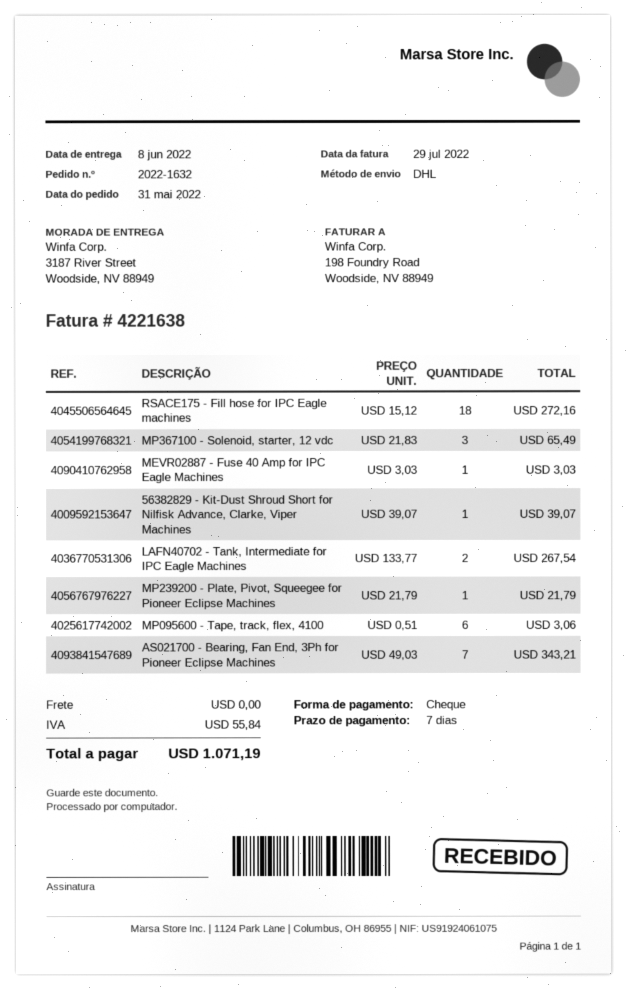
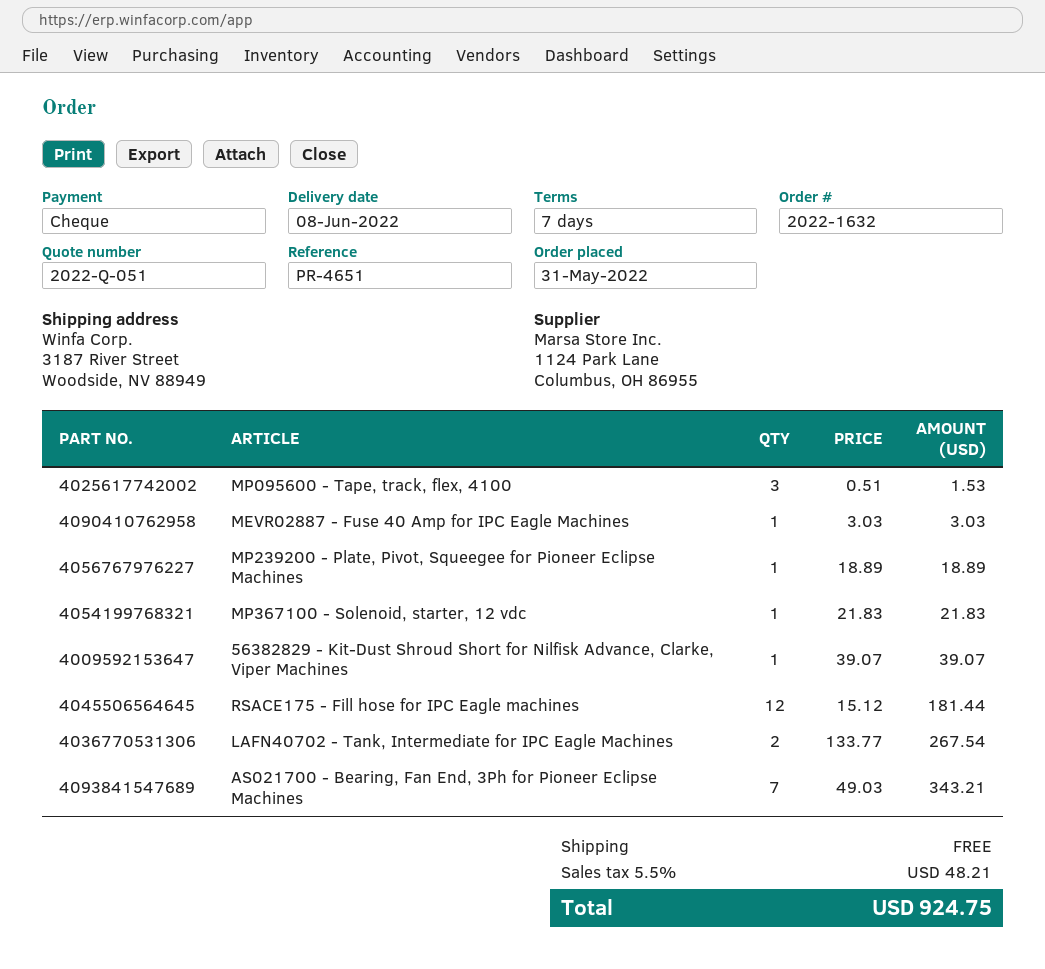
RSACE175 - Fill hose for IPC Eagle machines: 18 x 15.12 = 272.16 -> 12 x 15.12 = 181.44
MP367100 - Solenoid, starter, 12 vdc: 3 x 21.83 = 65.49 -> 1 x 21.83 = 21.83
MP239200 - Plate, Pivot, Squeegee for Pioneer Eclipse Machines: 1 x 21.79 = 21.79 -> 1 x 18.89 = 18.89
MP095600 - Tape, track, flex, 4100: 6 x 0.51 = 3.06 -> 3 x 0.51 = 1.53
tax: 55.84 -> 48.21
total: 1071.19 -> 924.75

